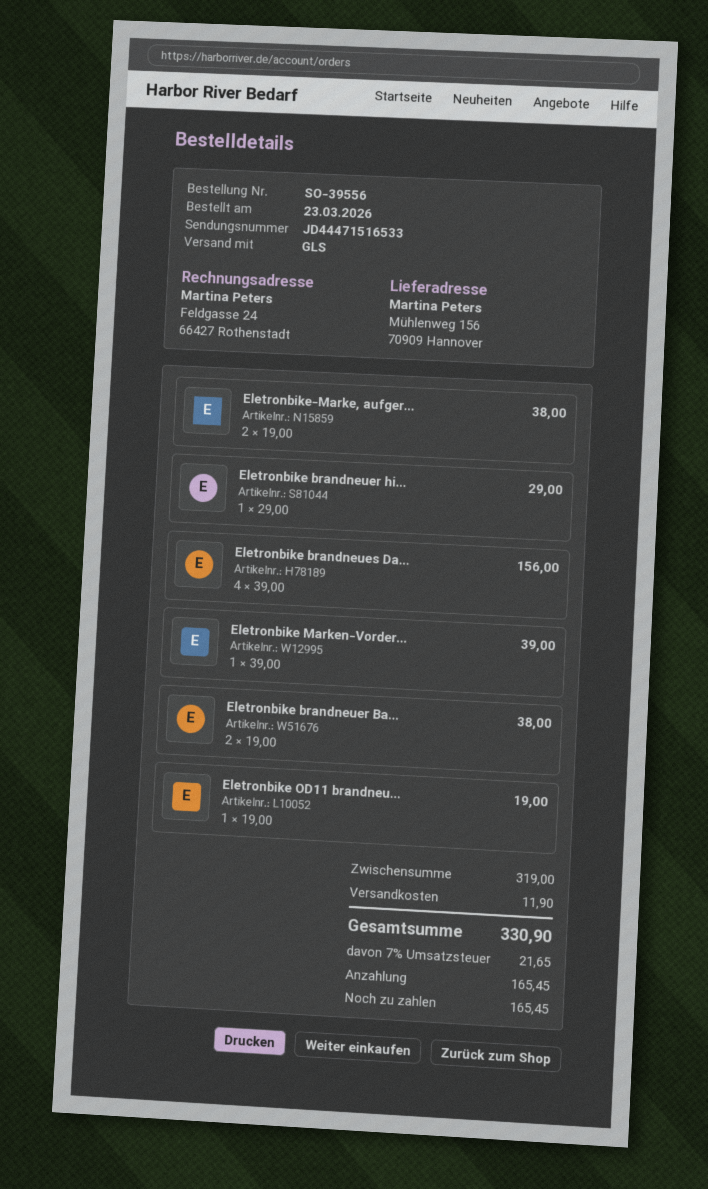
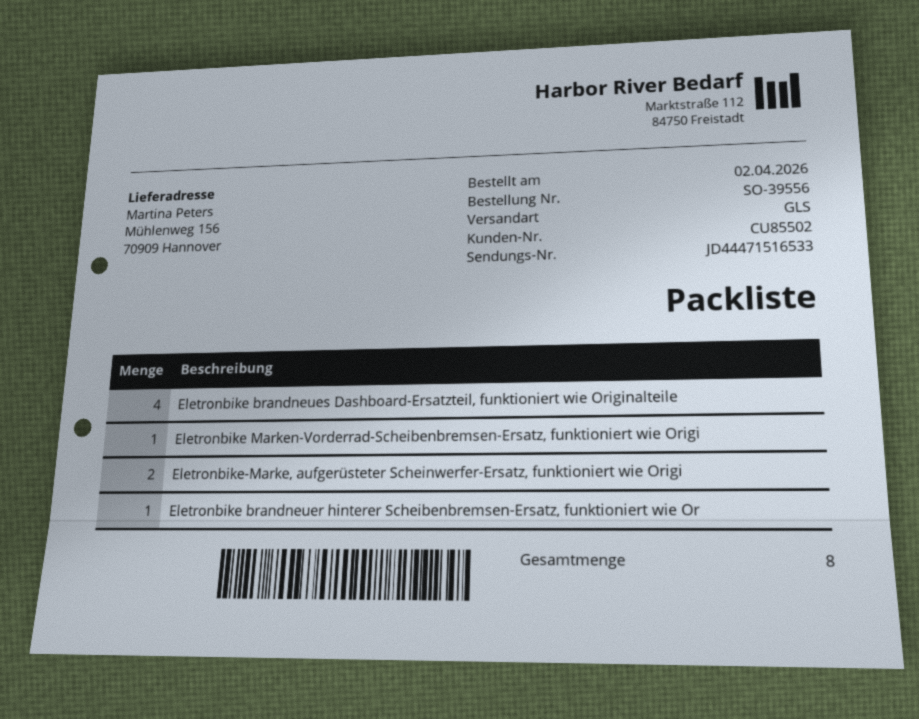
order date: 2026-03-23 -> 2026-04-02
Eletronbike brandneuer Ba...: 2 -> none
Eletronbike OD11 brandneu...: 1 -> none

